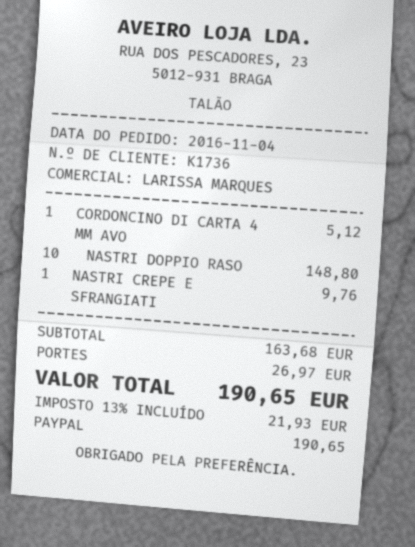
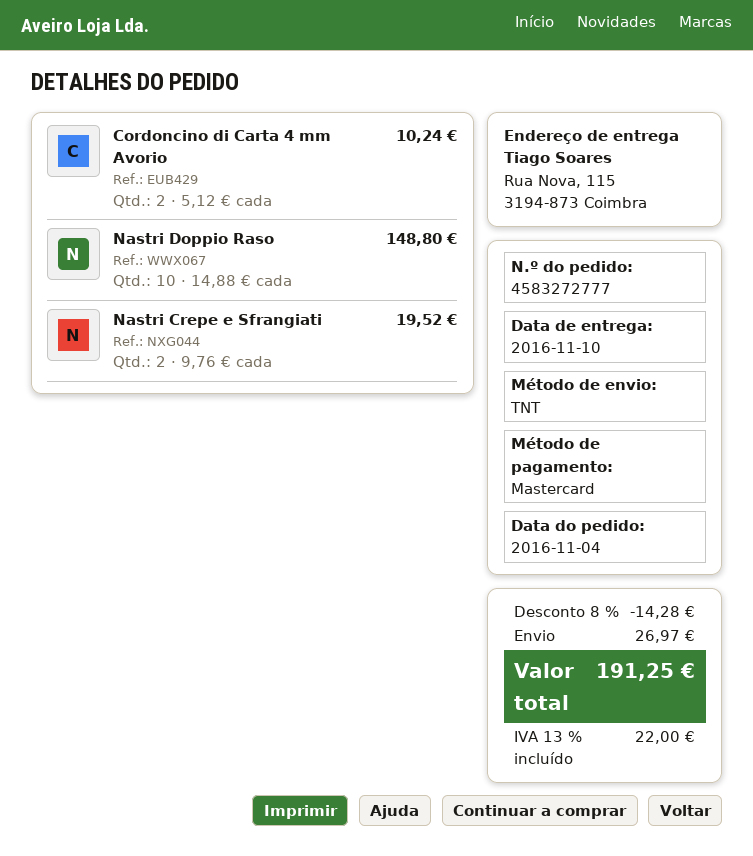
payment method: PayPal -> Mastercard
CORDONCINO DI CARTA 4 MM AVO: 1 for 5.12 -> 2 for 10.24
NASTRI CREPE E SFRANGIATI: 1 for 9.76 -> 2 for 19.52
discount: none -> 8% = 14.28
tax: 13% = 21.93 -> 13% = 22.00
total: 190.65 -> 191.25

